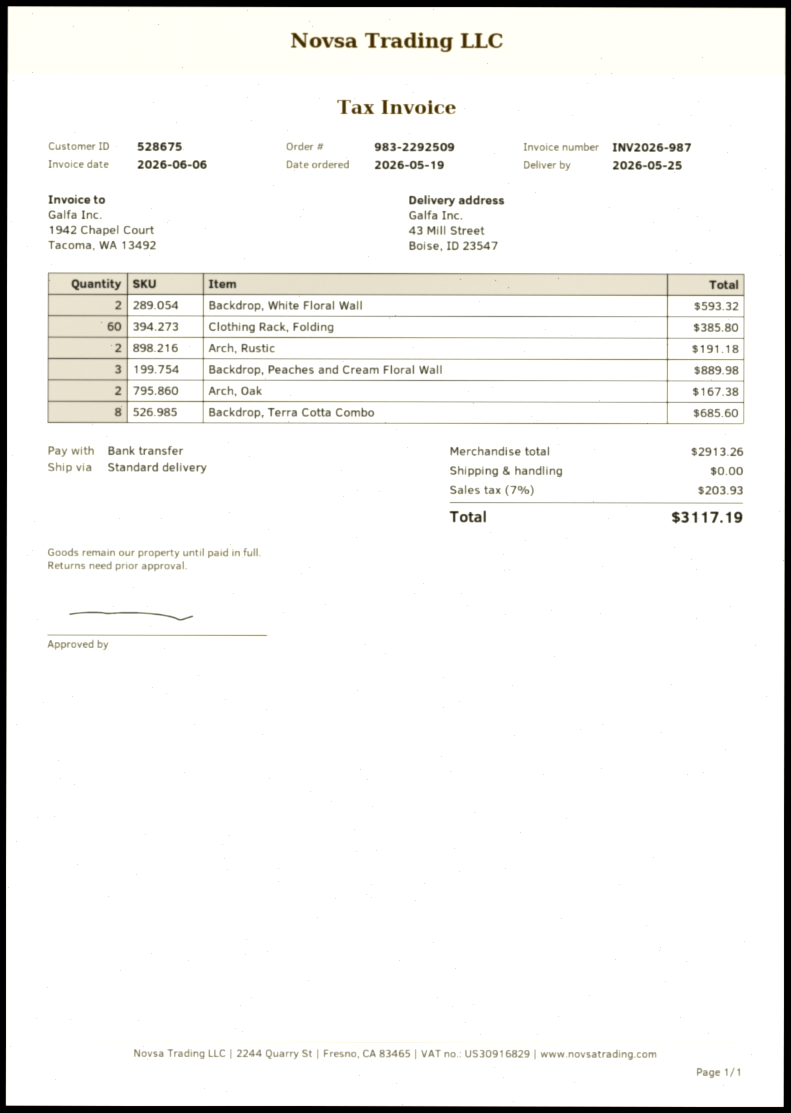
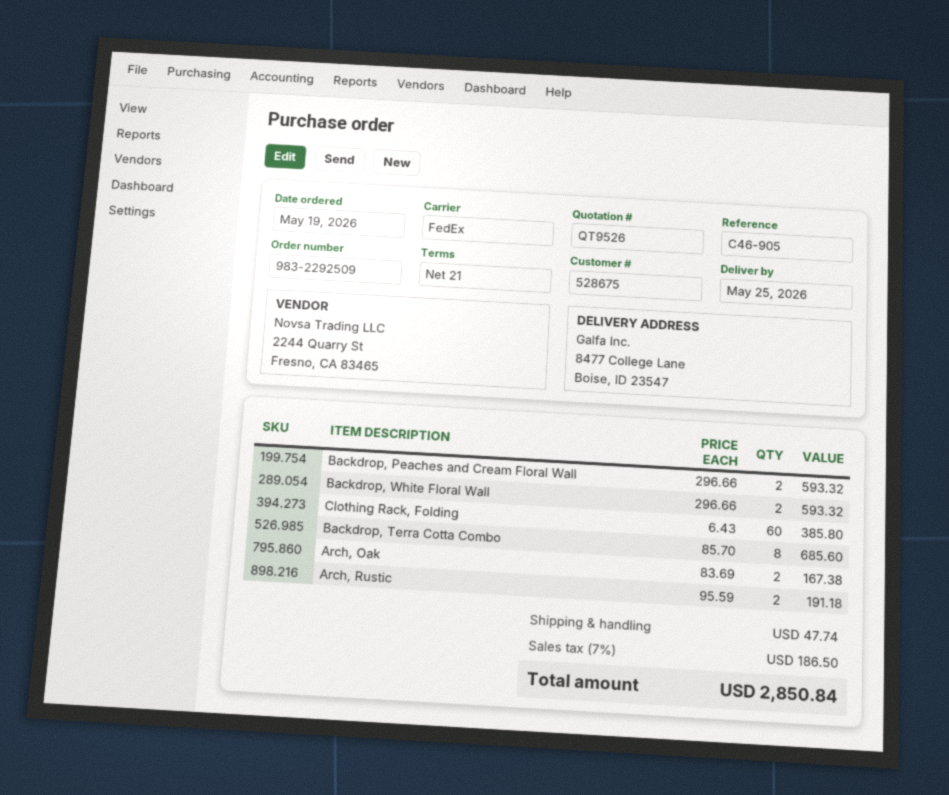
shipping method: standard -> FedEx
ship to: 43 Mill Street, Boise, ID 23547 -> 8477 College Lane, Boise, ID 23547
Backdrop, Peaches and Cream Floral Wall: 3 for 889.98 -> 2 for 593.32
shipping: 0.00 -> 47.74
tax: 7% = 203.93 -> 7% = 186.50
total: 3117.19 -> 2850.84

